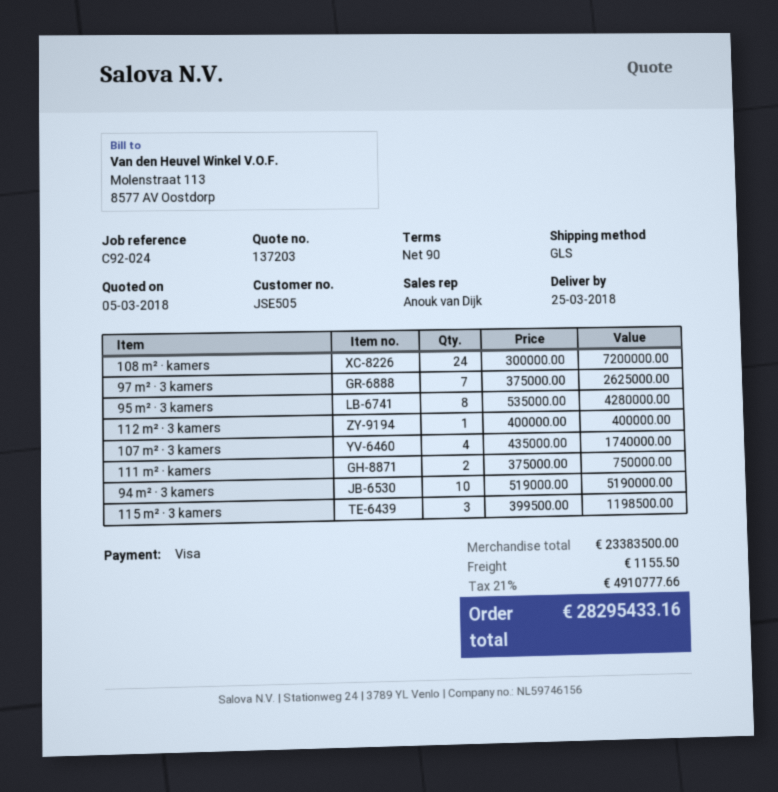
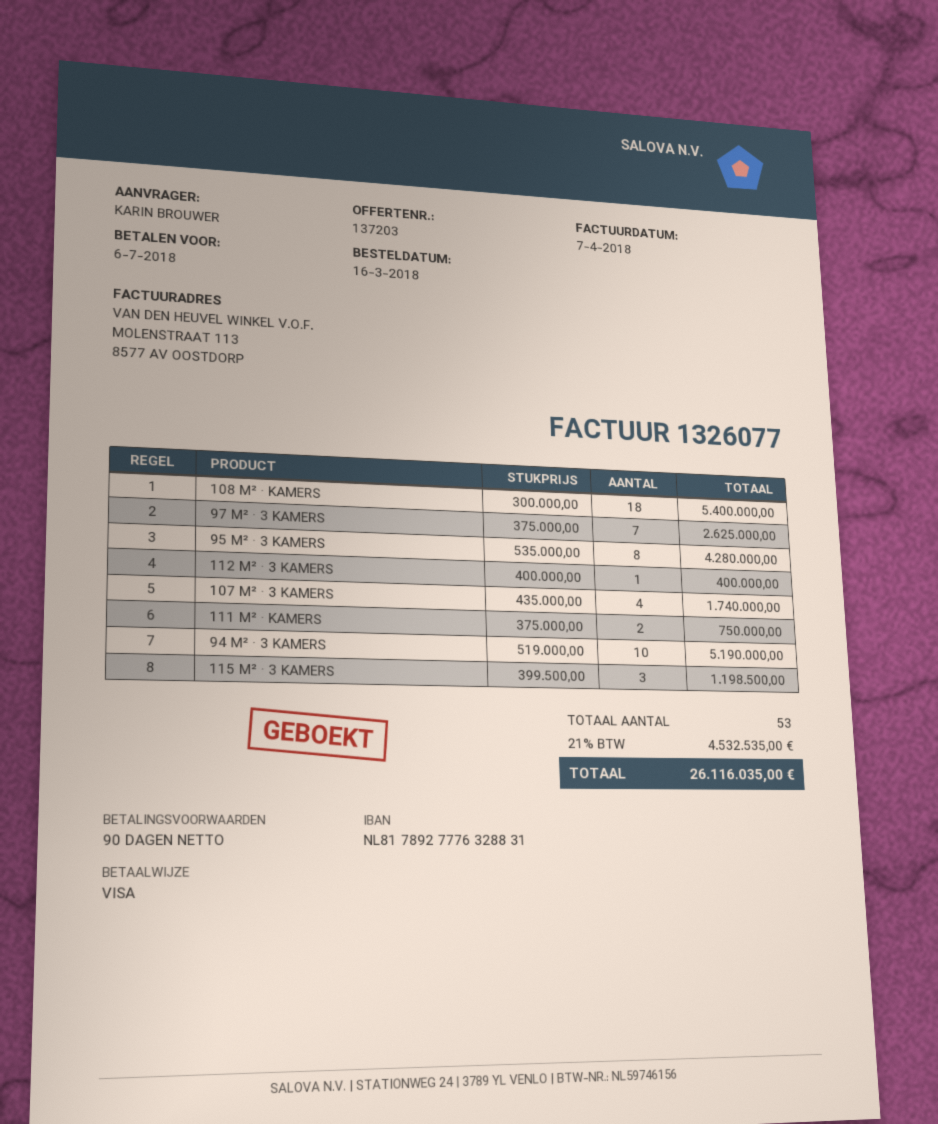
108 m² · kamers: 24 x 300000.00 = 7200000.00 -> 18 x 300000.00 = 5400000.00
shipping: 1155.50 -> none
tax: 21% = 4910777.66 -> 21% = 4532535.00
total: 28295433.16 -> 26116035.00

